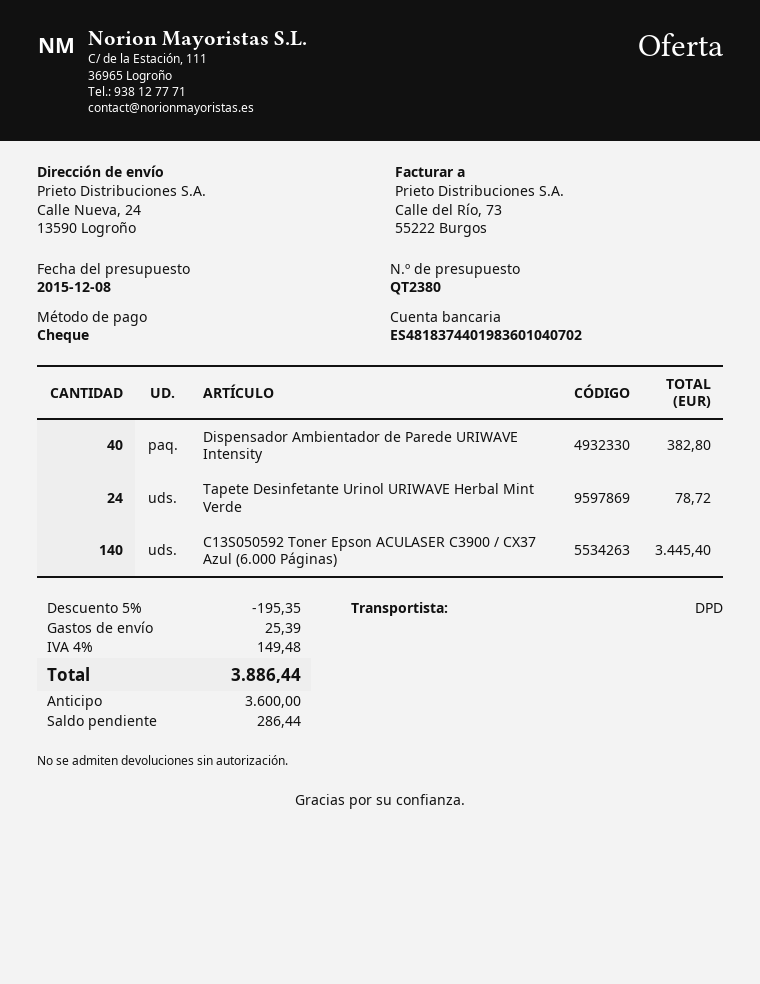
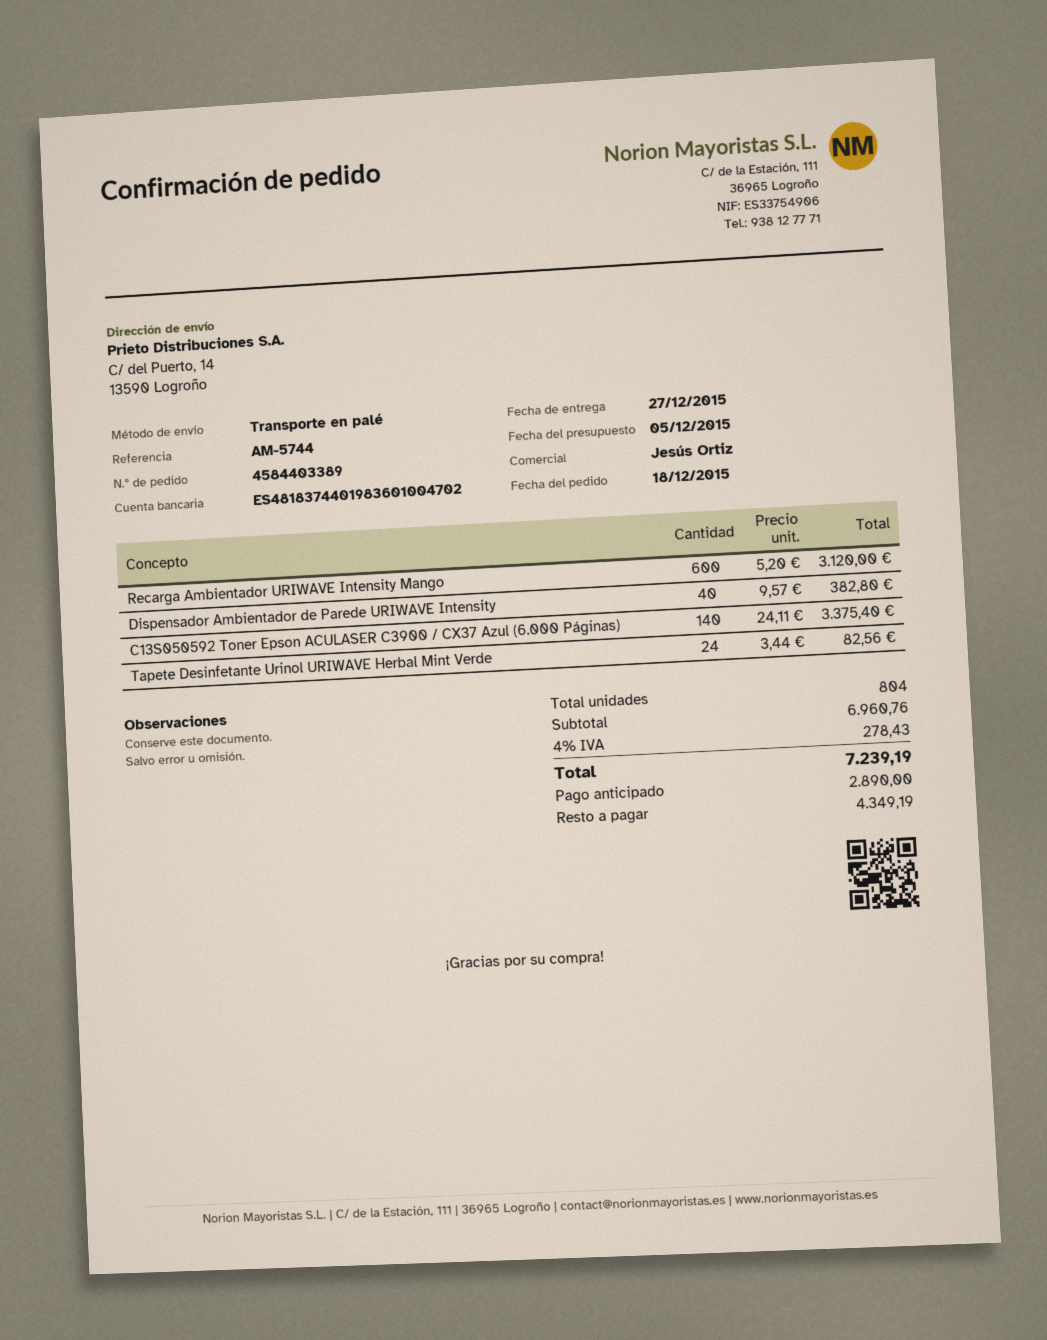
quote date: 2015-12-08 -> 2015-12-05
bank account: ES4818374401983601040702 -> ES4818374401983601004702
shipping method: DPD -> pallet freight
ship to: Calle Nueva, 24, 13590 Logroño -> C/ del Puerto, 14, 13590 Logroño
Tapete Desinfetante Urinol URIWAVE Herbal Mint Verde: 24 for 78.72 -> 24 for 82.56
C13S050592 Toner Epson ACULASER C3900 / CX37 Azul (6.000 Páginas): 140 for 3445.40 -> 140 for 3375.40
Recarga Ambientador URIWAVE Intensity Mango: none -> 600 for 3120.00
discount: 5% = 195.35 -> none
shipping: 25.39 -> none
tax: 4% = 149.48 -> 4% = 278.43
total: 3886.44 -> 7239.19
deposit: 3600.00 -> 2890.00
balance: 286.44 -> 4349.19

